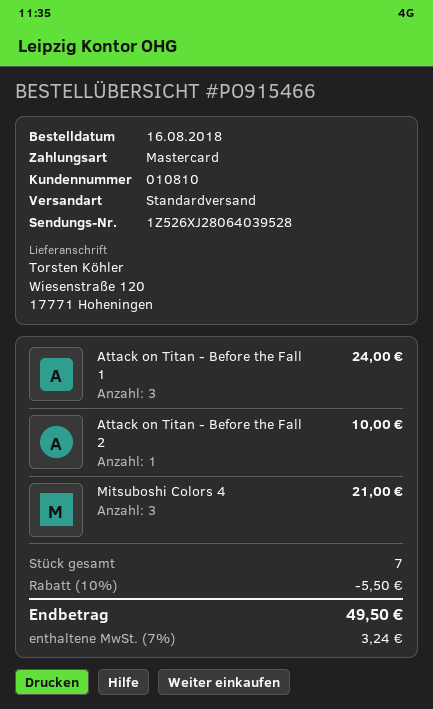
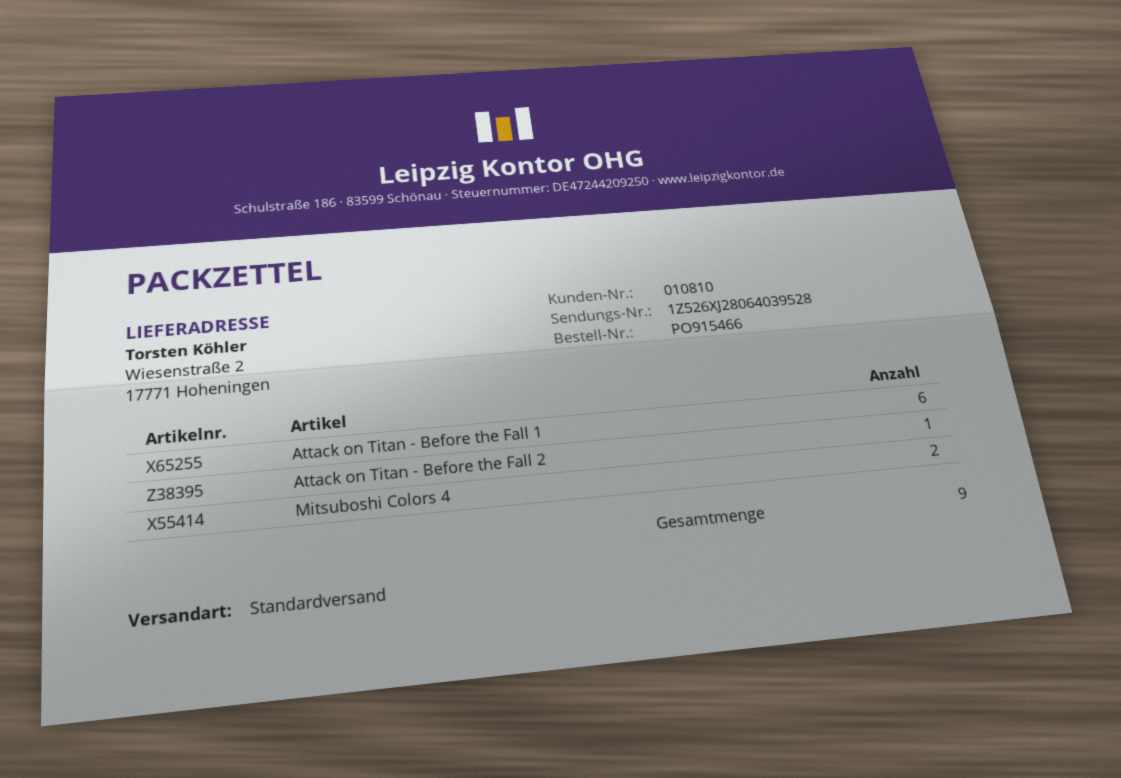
ship to: Wiesenstraße 120, 17771 Hoheningen -> Wiesenstraße 2, 17771 Hoheningen
Attack on Titan - Before the Fall 1: 3 -> 6
Mitsuboshi Colors 4: 3 -> 2
total quantity: 7 -> 9

